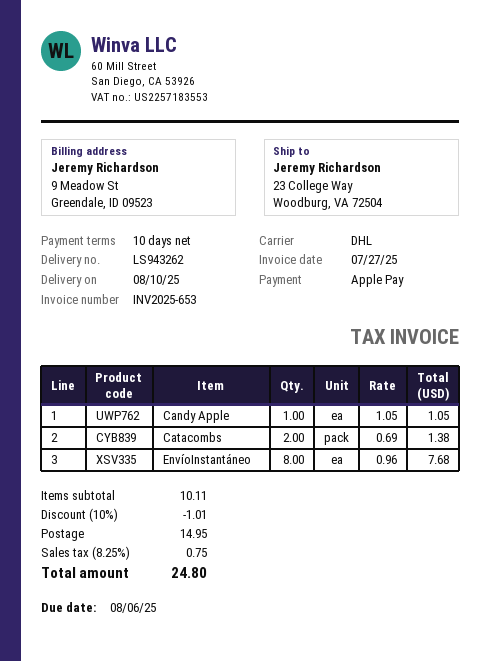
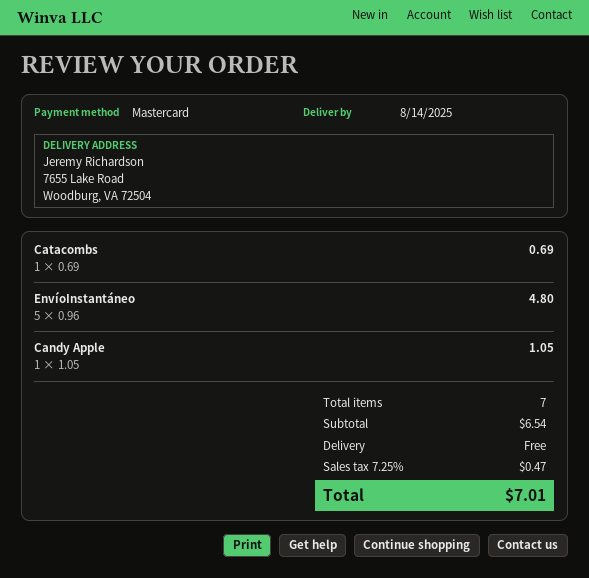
delivery date: 2025-08-10 -> 2025-08-14
payment method: Apple Pay -> Mastercard
ship to: 23 College Way, Woodburg, VA 72504 -> 7655 Lake Road, Woodburg, VA 72504
Catacombs: 2 x 0.69 = 1.38 -> 1 x 0.69 = 0.69
EnvíoInstantáneo: 8 x 0.96 = 7.68 -> 5 x 0.96 = 4.80
subtotal: 10.11 -> 6.54
discount: 10% = 1.01 -> none
shipping: 14.95 -> 0.00
tax: 8.25% = 0.75 -> 7.25% = 0.47
total: 24.80 -> 7.01

